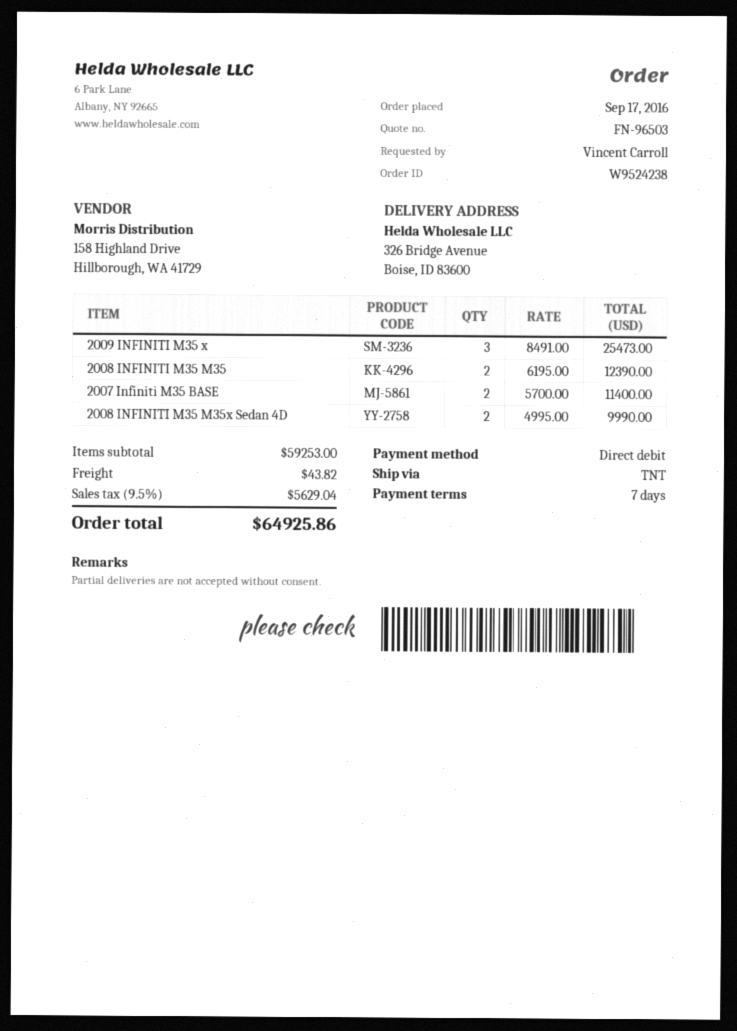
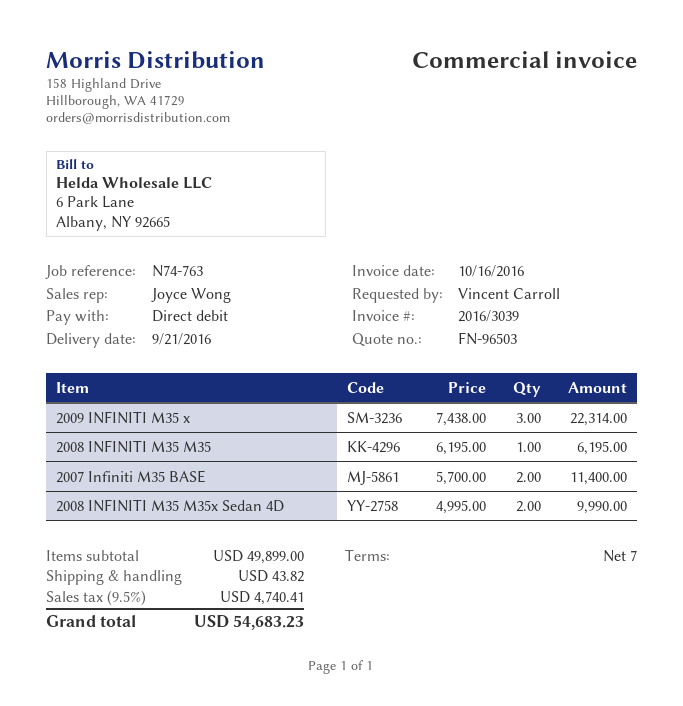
2009 INFINITI M35 x: 3 x 8491.00 = 25473.00 -> 3 x 7438.00 = 22314.00
2008 INFINITI M35 M35: 2 x 6195.00 = 12390.00 -> 1 x 6195.00 = 6195.00
subtotal: 59253.00 -> 49899.00
tax: 9.5% = 5629.04 -> 9.5% = 4740.41
total: 64925.86 -> 54683.23

